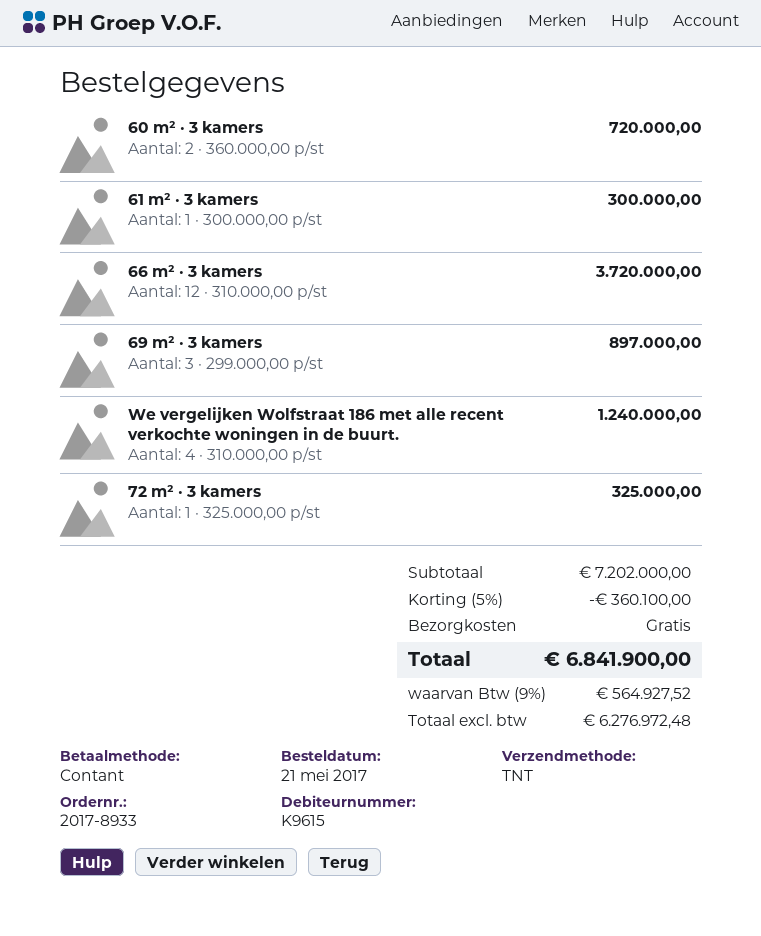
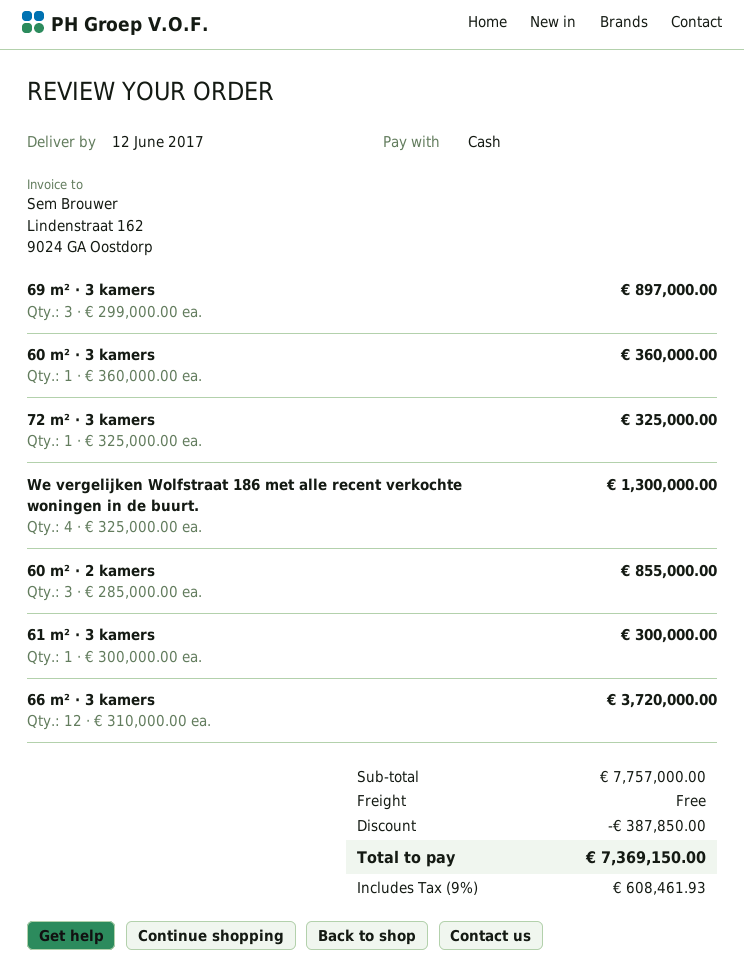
60 m² · 3 kamers: 2 x 360000.00 = 720000.00 -> 1 x 360000.00 = 360000.00
We vergelijken Wolfstraat 186 met alle recent verkochte woningen in de buurt.: 4 x 310000.00 = 1240000.00 -> 4 x 325000.00 = 1300000.00
60 m² · 2 kamers: none -> 3 x 285000.00 = 855000.00
subtotal: 7202000.00 -> 7757000.00
discount: 360100.00 -> 387850.00
tax: 9% = 564927.52 -> 9% = 608461.93
total: 6841900.00 -> 7369150.00

